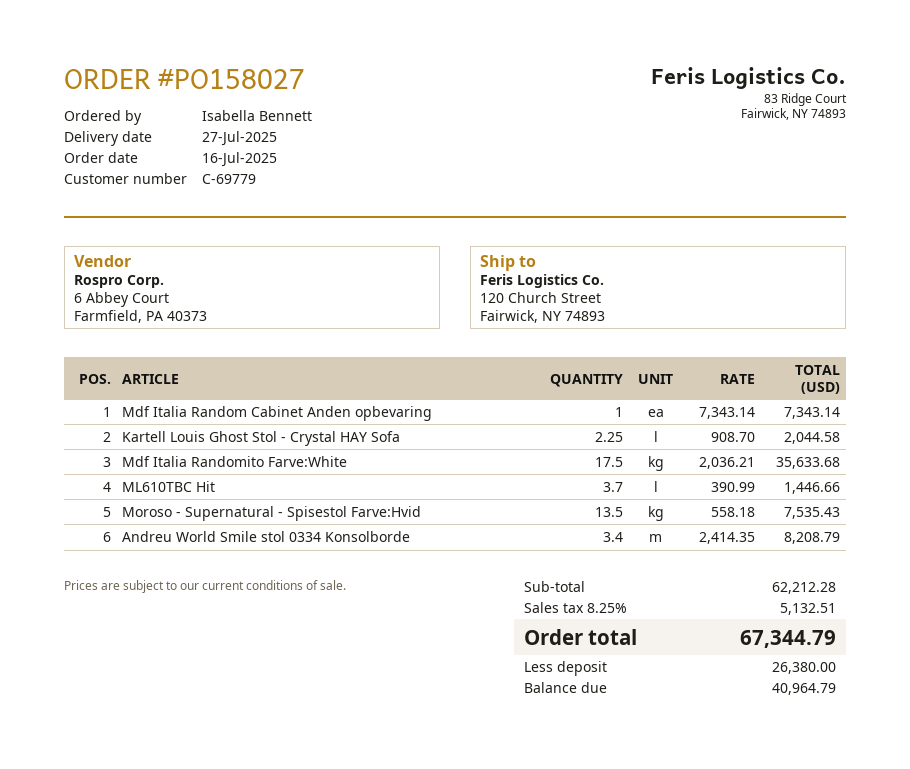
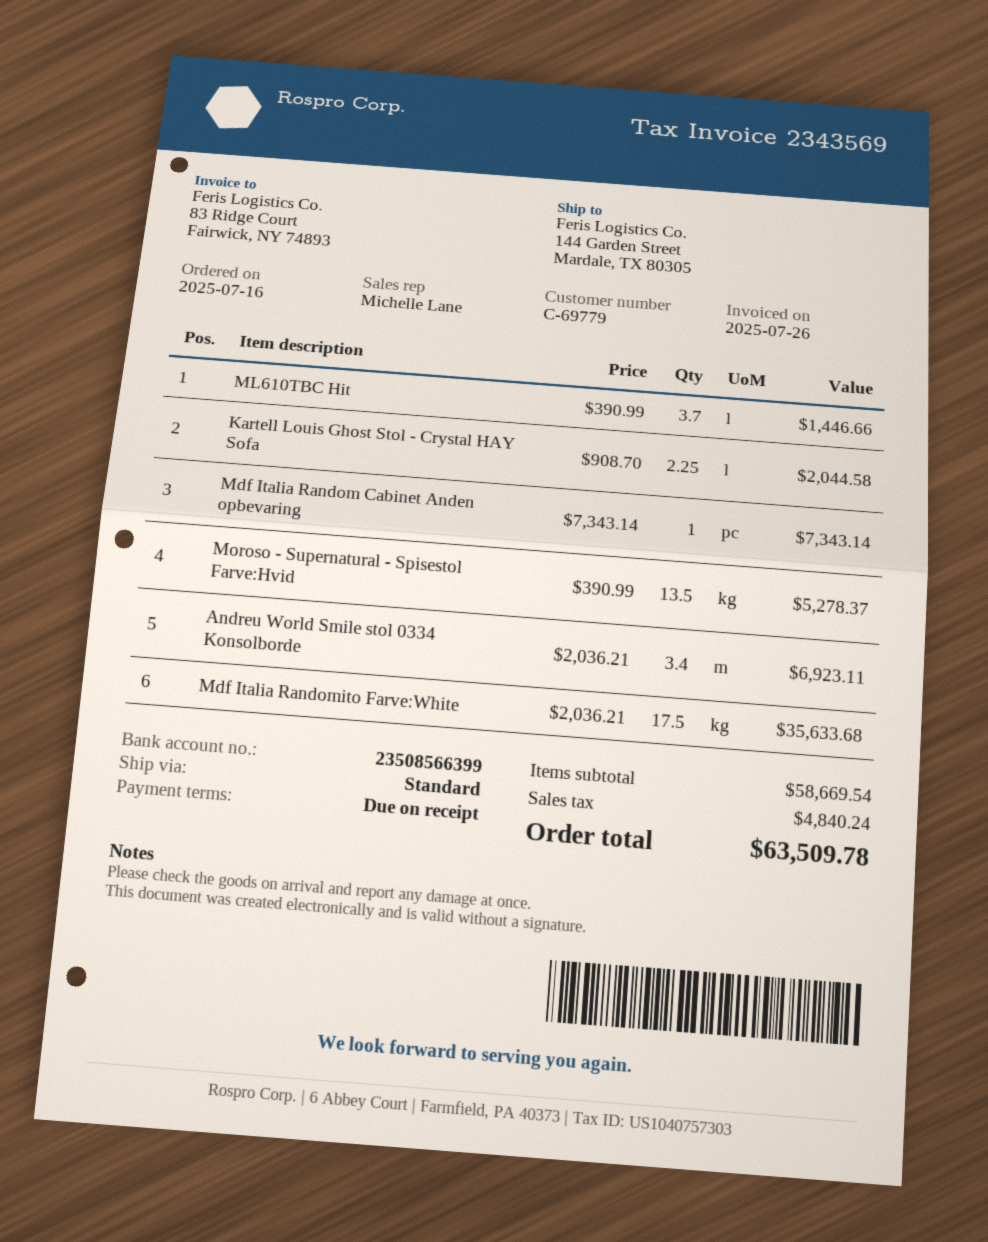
ship to: 120 Church Street, Fairwick, NY 74893 -> 144 Garden Street, Mardale, TX 80305
Moroso - Supernatural - Spisestol Farve:Hvid: 13.5 x 558.18 = 7535.43 -> 13.5 x 390.99 = 5278.37
Andreu World Smile stol 0334 Konsolborde: 3.4 x 2414.35 = 8208.79 -> 3.4 x 2036.21 = 6923.11
subtotal: 62212.28 -> 58669.54
tax: 5132.51 -> 4840.24
total: 67344.79 -> 63509.78

